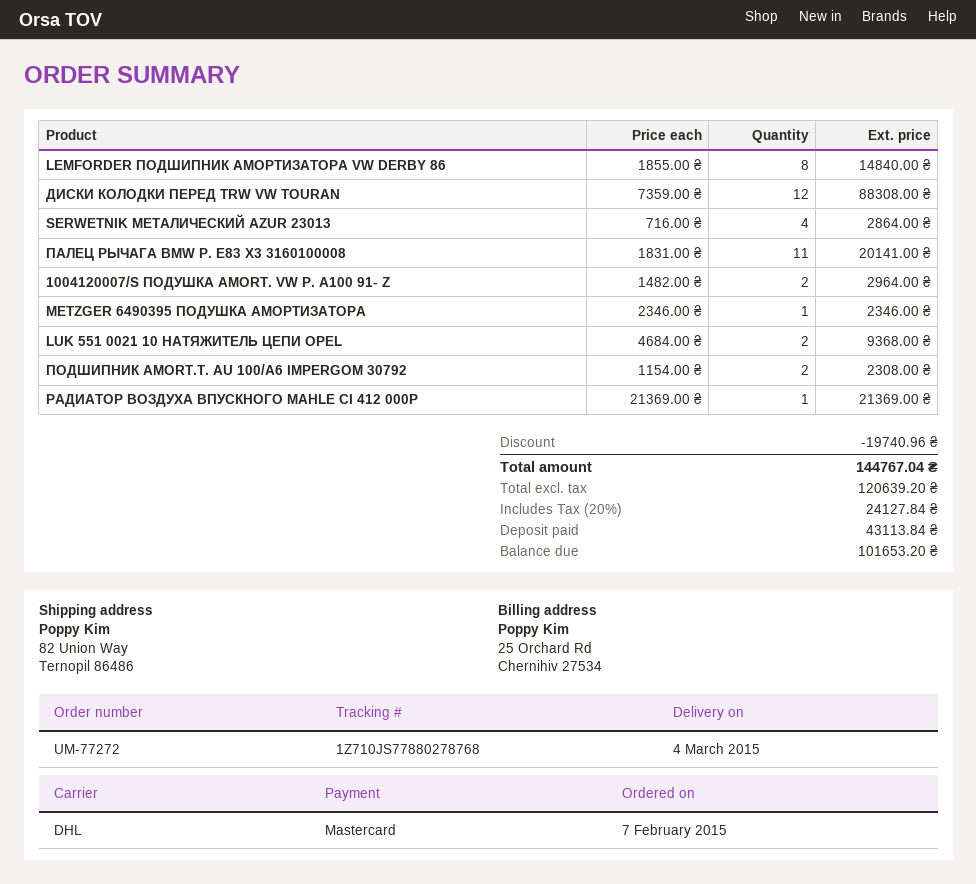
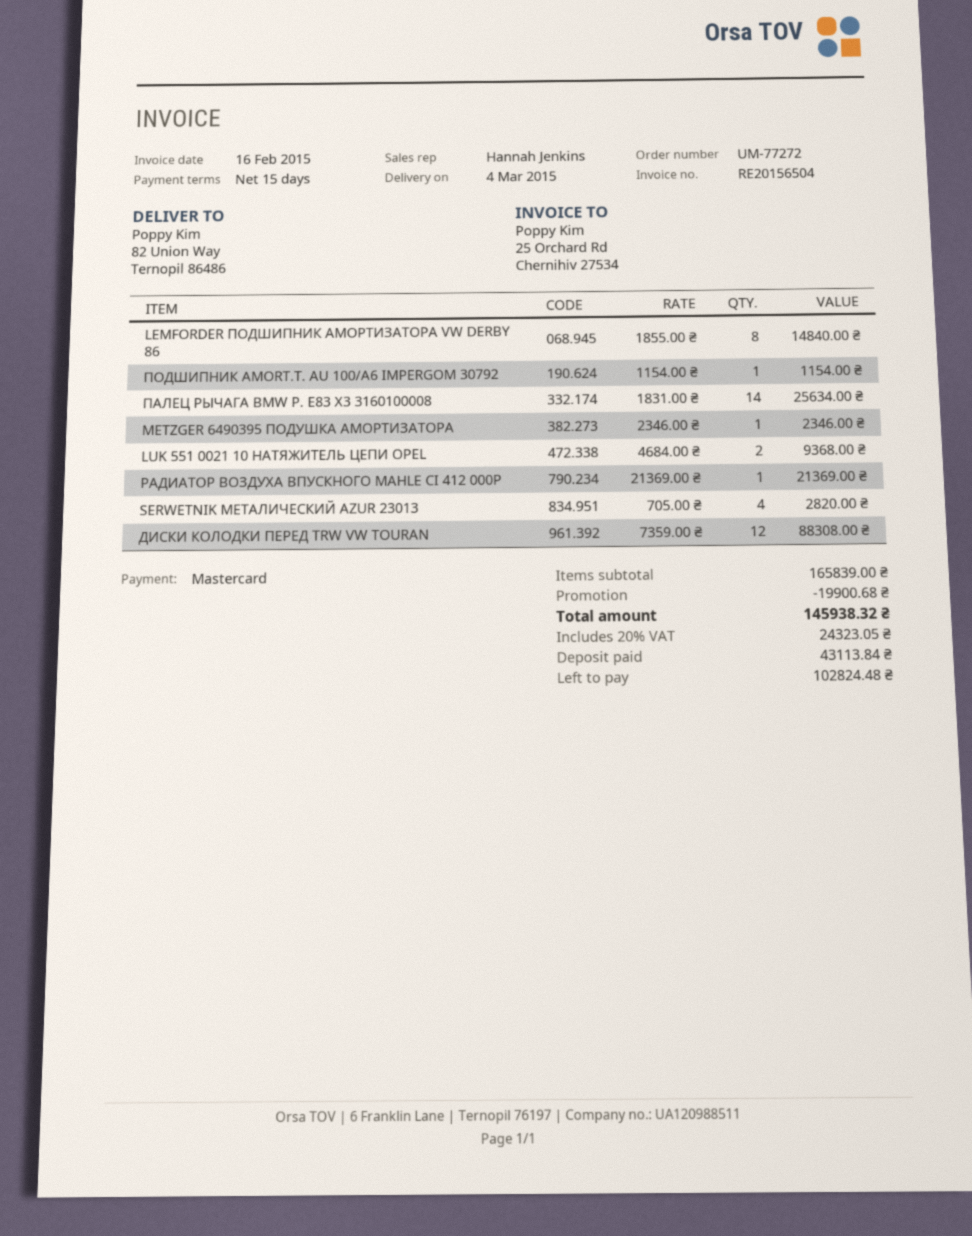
SERWETNIK МЕТАЛИЧЕСКИЙ AZUR 23013: 4 x 716.00 = 2864.00 -> 4 x 705.00 = 2820.00
ПАЛЕЦ РЫЧАГА BMW P. E83 X3 3160100008: 11 x 1831.00 = 20141.00 -> 14 x 1831.00 = 25634.00
1004120007/S ПОДУШКА AMORT. VW P. A100 91- Z: 2 x 1482.00 = 2964.00 -> none
ПОДШИПНИК AMORT.T. AU 100/A6 IMPERGOM 30792: 2 x 1154.00 = 2308.00 -> 1 x 1154.00 = 1154.00
discount: 19740.96 -> 19900.68
tax: 20% = 24127.84 -> 20% = 24323.05
total: 144767.04 -> 145938.32
balance: 101653.20 -> 102824.48

